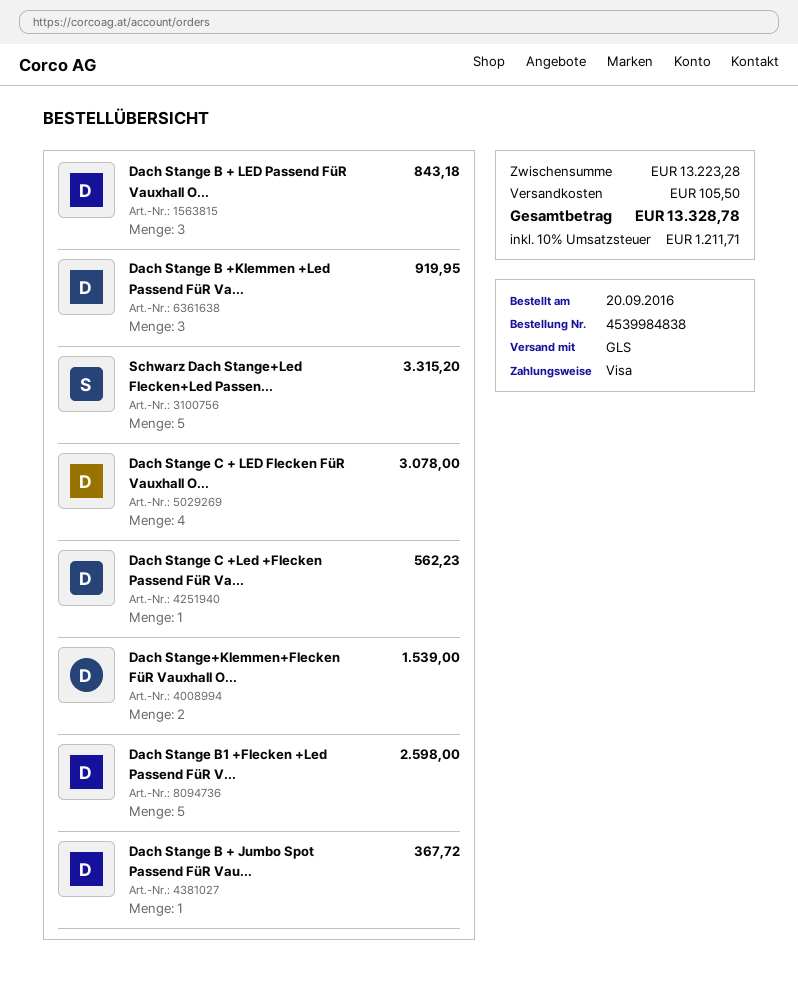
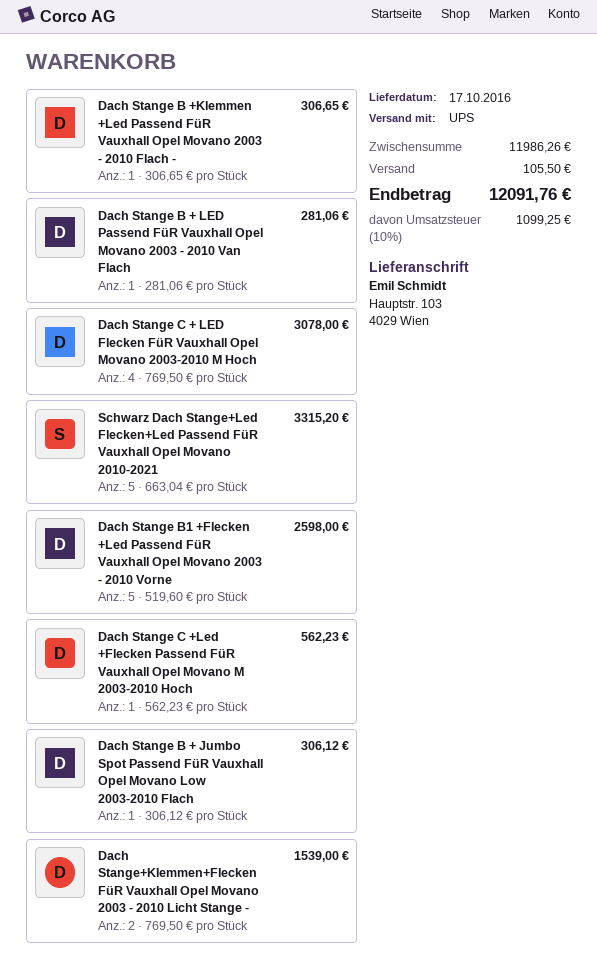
shipping method: GLS -> UPS
Dach Stange B + LED Passend FüR Vauxhall O...: 3 for 843.18 -> 1 for 281.06
Dach Stange B +Klemmen +Led Passend FüR Va...: 3 for 919.95 -> 1 for 306.65
Dach Stange B + Jumbo Spot Passend FüR Vau...: 1 for 367.72 -> 1 for 306.12
subtotal: 13223.28 -> 11986.26
tax: 10% = 1211.71 -> 10% = 1099.25
total: 13328.78 -> 12091.76

